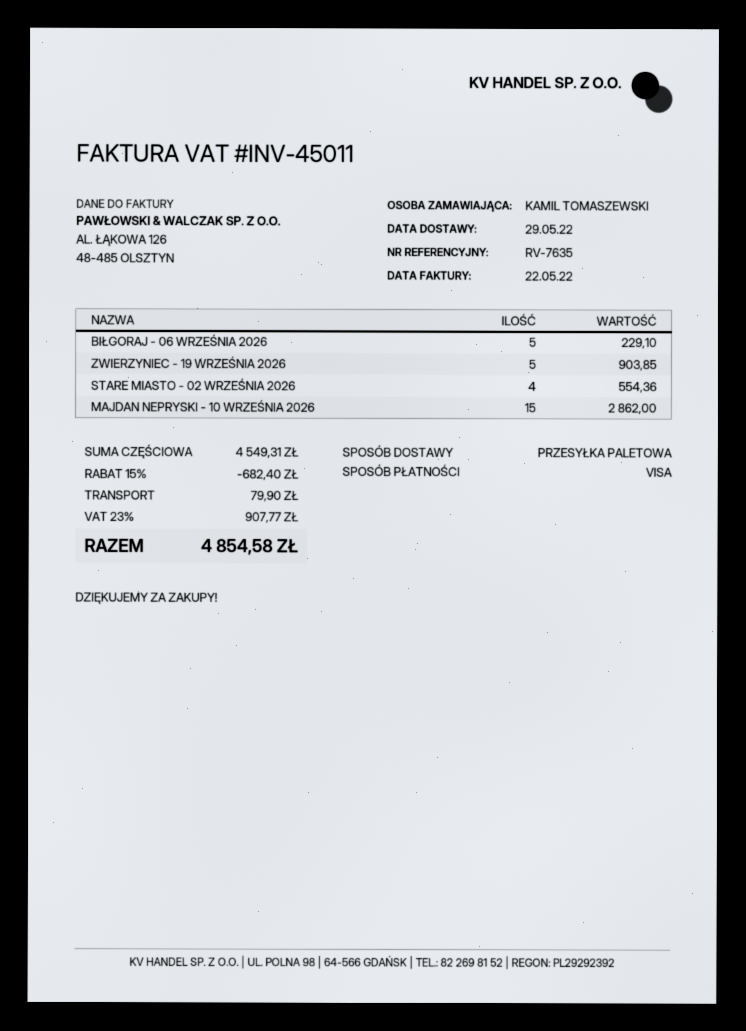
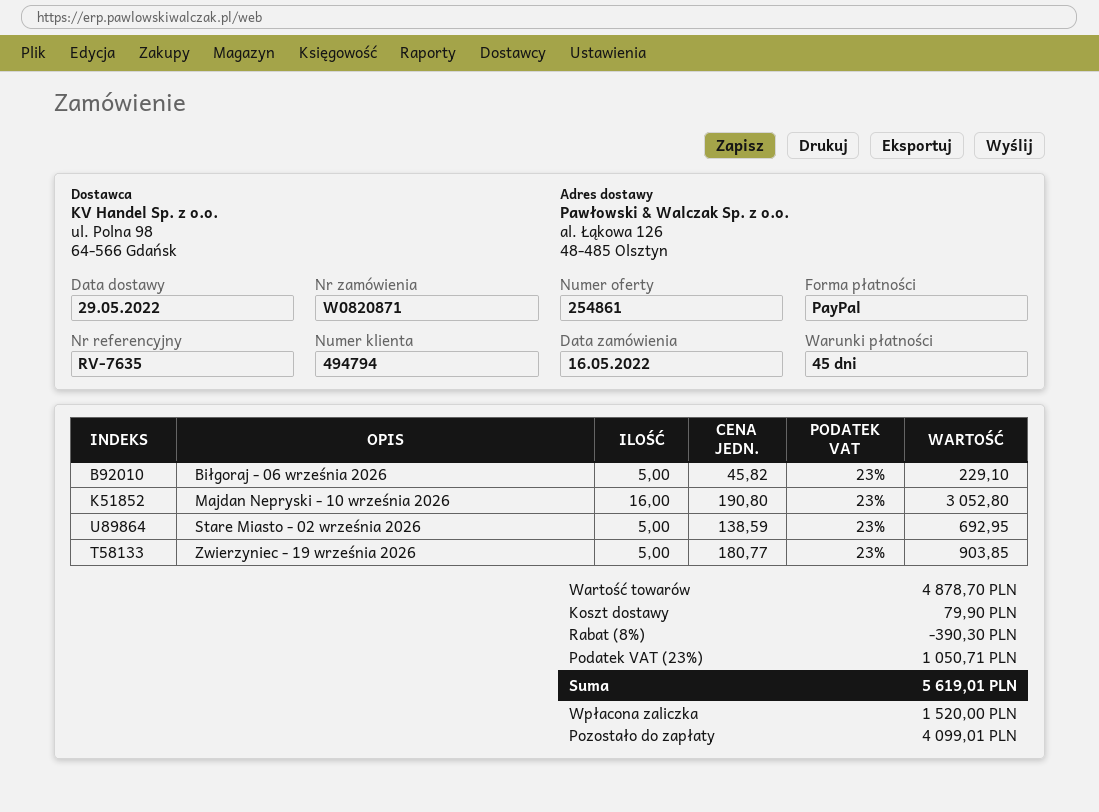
payment method: Visa -> PayPal
STARE MIASTO - 02 WRZEŚNIA 2026: 4 for 554.36 -> 5 for 692.95
MAJDAN NEPRYSKI - 10 WRZEŚNIA 2026: 15 for 2862.00 -> 16 for 3052.80
subtotal: 4549.31 -> 4878.70
discount: 15% = 682.40 -> 8% = 390.30
tax: 23% = 907.77 -> 23% = 1050.71
total: 4854.58 -> 5619.01

